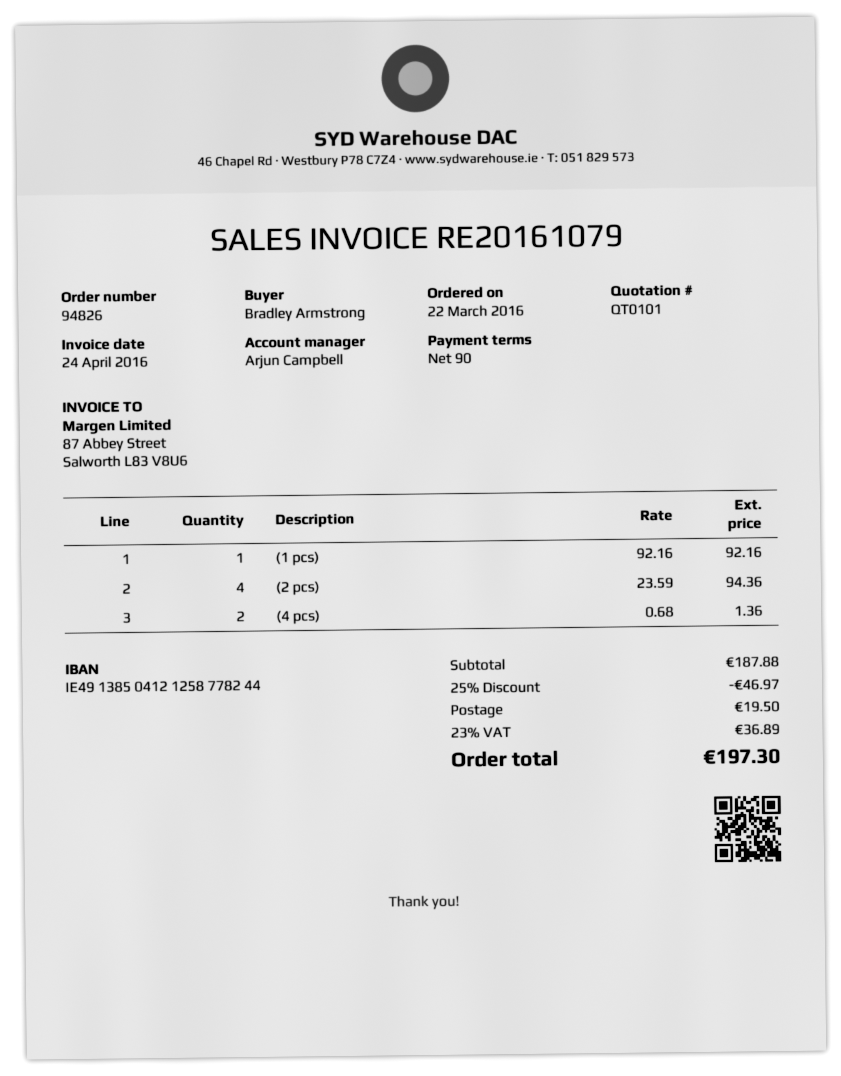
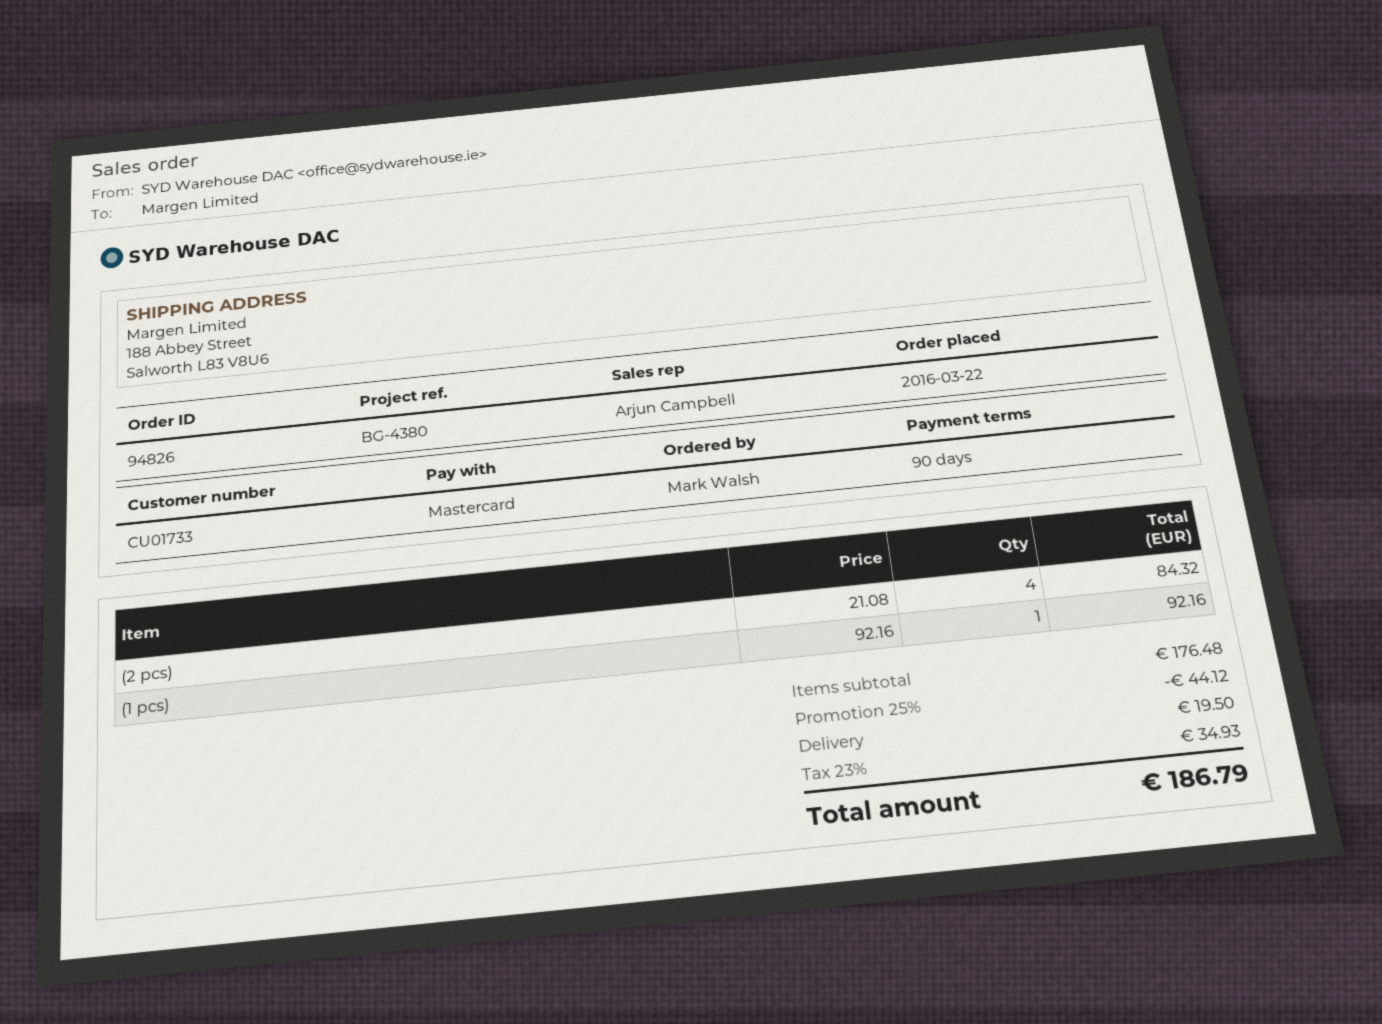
ordered by: Bradley Armstrong -> Mark Walsh
(2 pcs): 4 x 23.59 = 94.36 -> 4 x 21.08 = 84.32
(4 pcs): 2 x 0.68 = 1.36 -> none
subtotal: 187.88 -> 176.48
discount: 25% = 46.97 -> 25% = 44.12
tax: 23% = 36.89 -> 23% = 34.93
total: 197.30 -> 186.79

